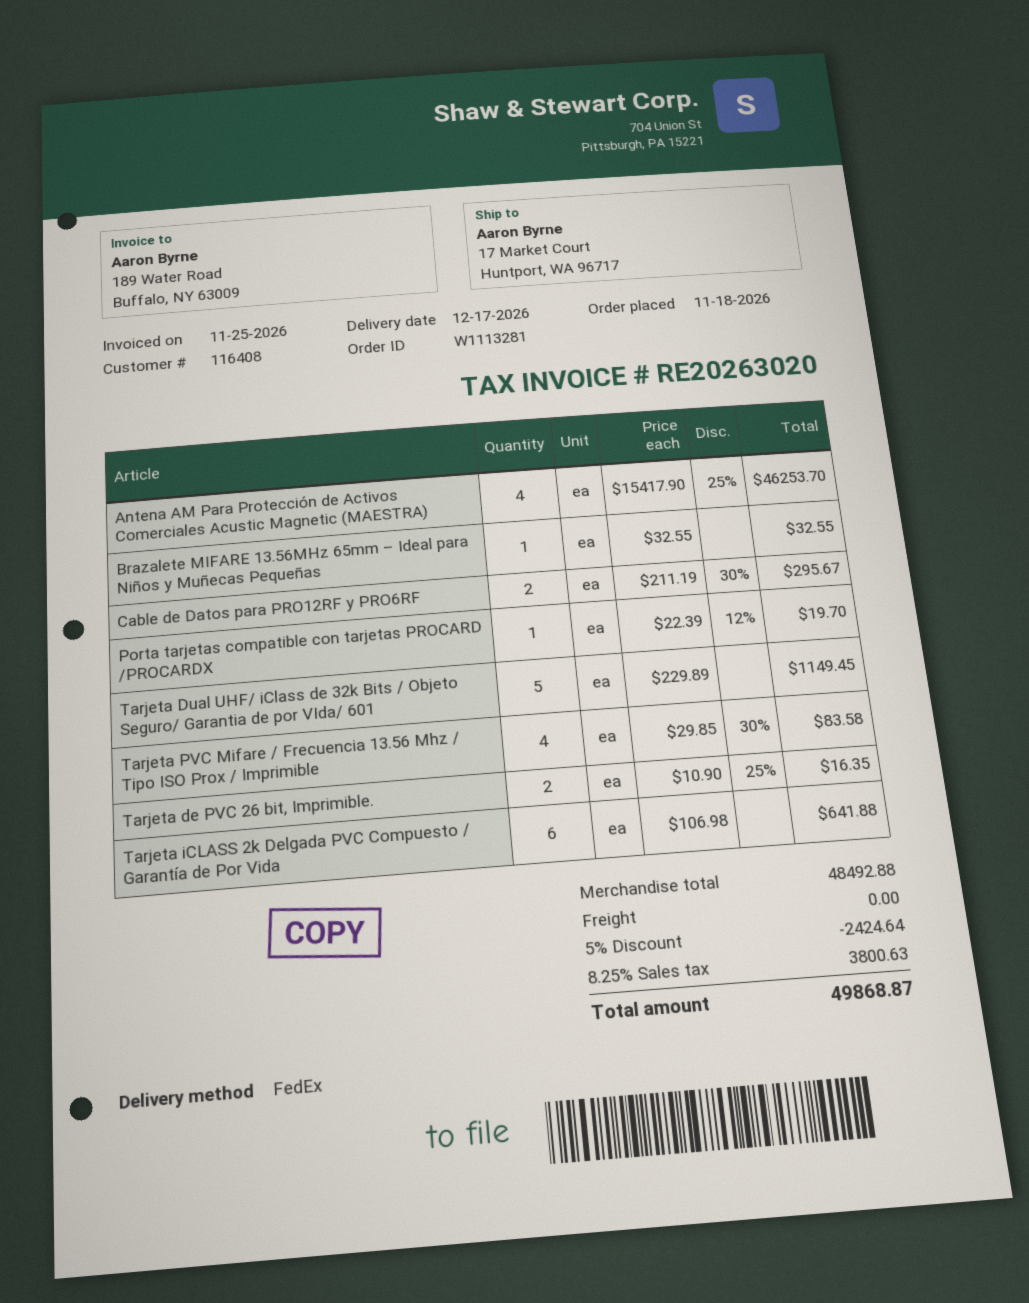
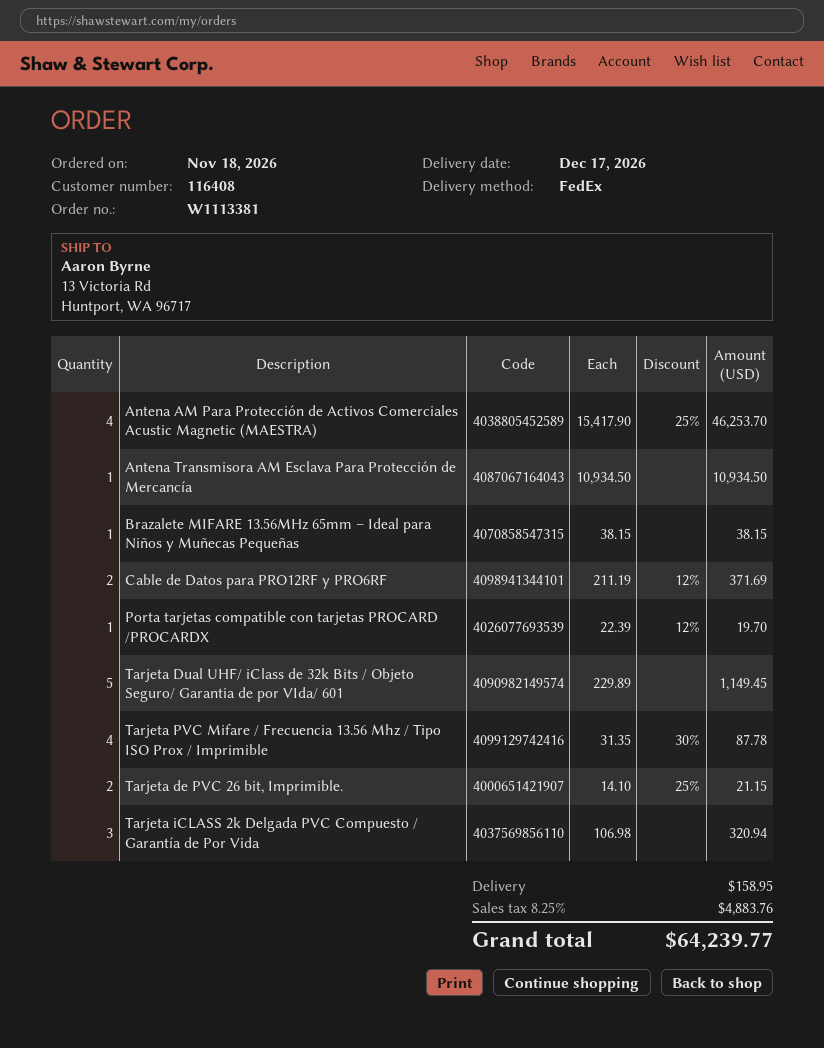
order number: W1113281 -> W1113381
ship to: 17 Market Court, Huntport, WA 96717 -> 13 Victoria Rd, Huntport, WA 96717
Brazalete MIFARE 13.56MHz 65mm – Ideal para Niños y Muñecas Pequeñas: 1 x 32.55 = 32.55 -> 1 x 38.15 = 38.15
Cable de Datos para PRO12RF y PRO6RF: 2 x 211.19 - 30% = 295.67 -> 2 x 211.19 - 12% = 371.69
Tarjeta PVC Mifare / Frecuencia 13.56 Mhz / Tipo ISO Prox / Imprimible: 4 x 29.85 - 30% = 83.58 -> 4 x 31.35 - 30% = 87.78
Tarjeta de PVC 26 bit, Imprimible.: 2 x 10.90 - 25% = 16.35 -> 2 x 14.10 - 25% = 21.15
Tarjeta iCLASS 2k Delgada PVC Compuesto / Garantía de Por Vida: 6 x 106.98 = 641.88 -> 3 x 106.98 = 320.94
Antena Transmisora AM Esclava Para Protección de Mercancía: none -> 1 x 10934.50 = 10934.50
discount: 5% = 2424.64 -> none
shipping: 0.00 -> 158.95
tax: 8.25% = 3800.63 -> 8.25% = 4883.76
total: 49868.87 -> 64239.77

